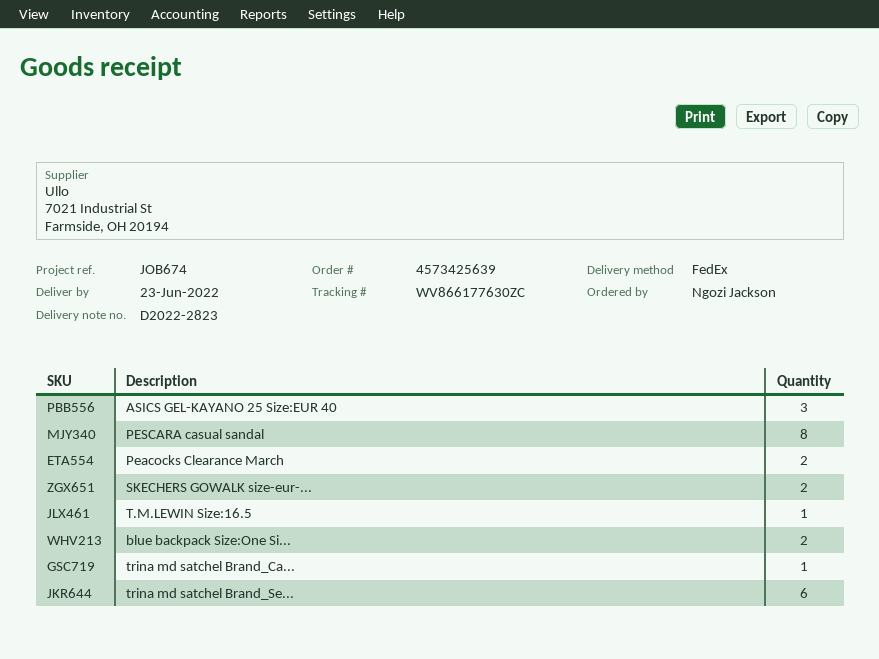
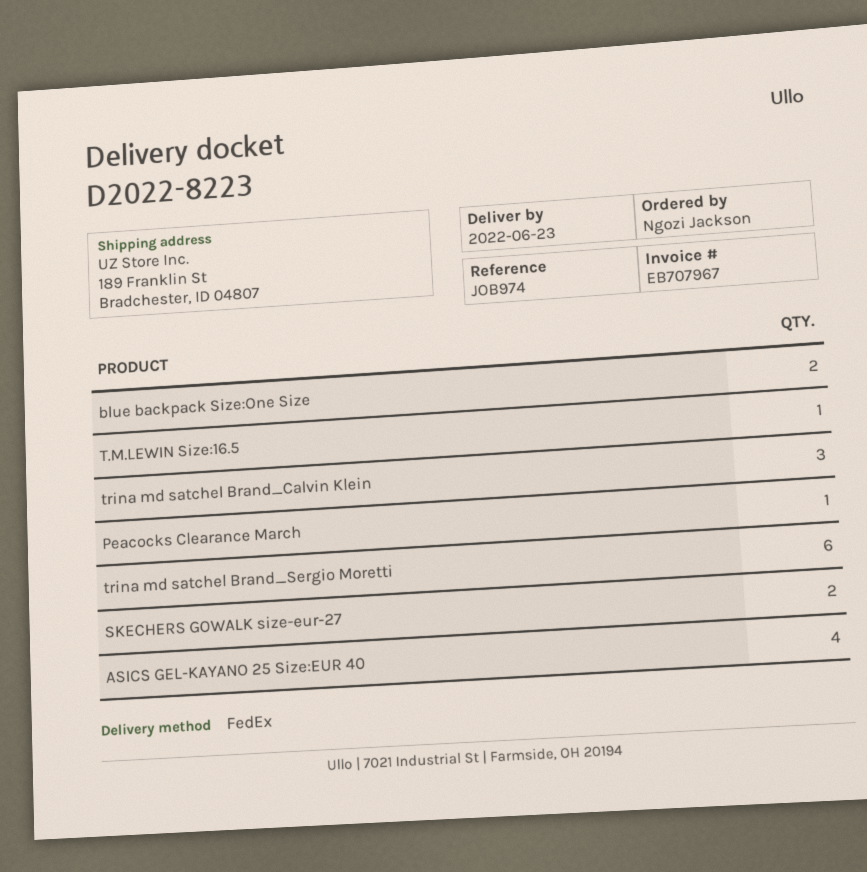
delivery note number: D2022-2823 -> D2022-8223
reference: JOB674 -> JOB974
ASICS GEL-KAYANO 25 Size:EUR 40: 3 -> 4
PESCARA casual sandal: 8 -> none
Peacocks Clearance March: 2 -> 1
trina md satchel Brand_Ca...: 1 -> 3

